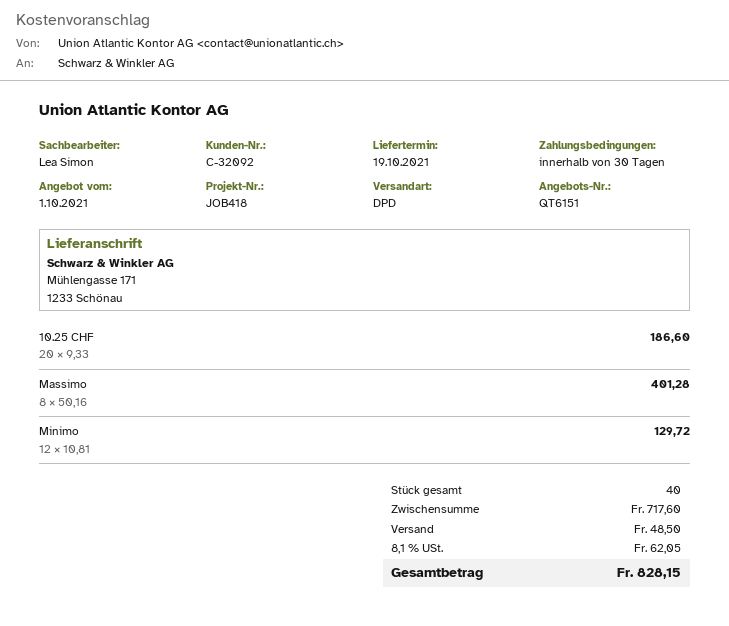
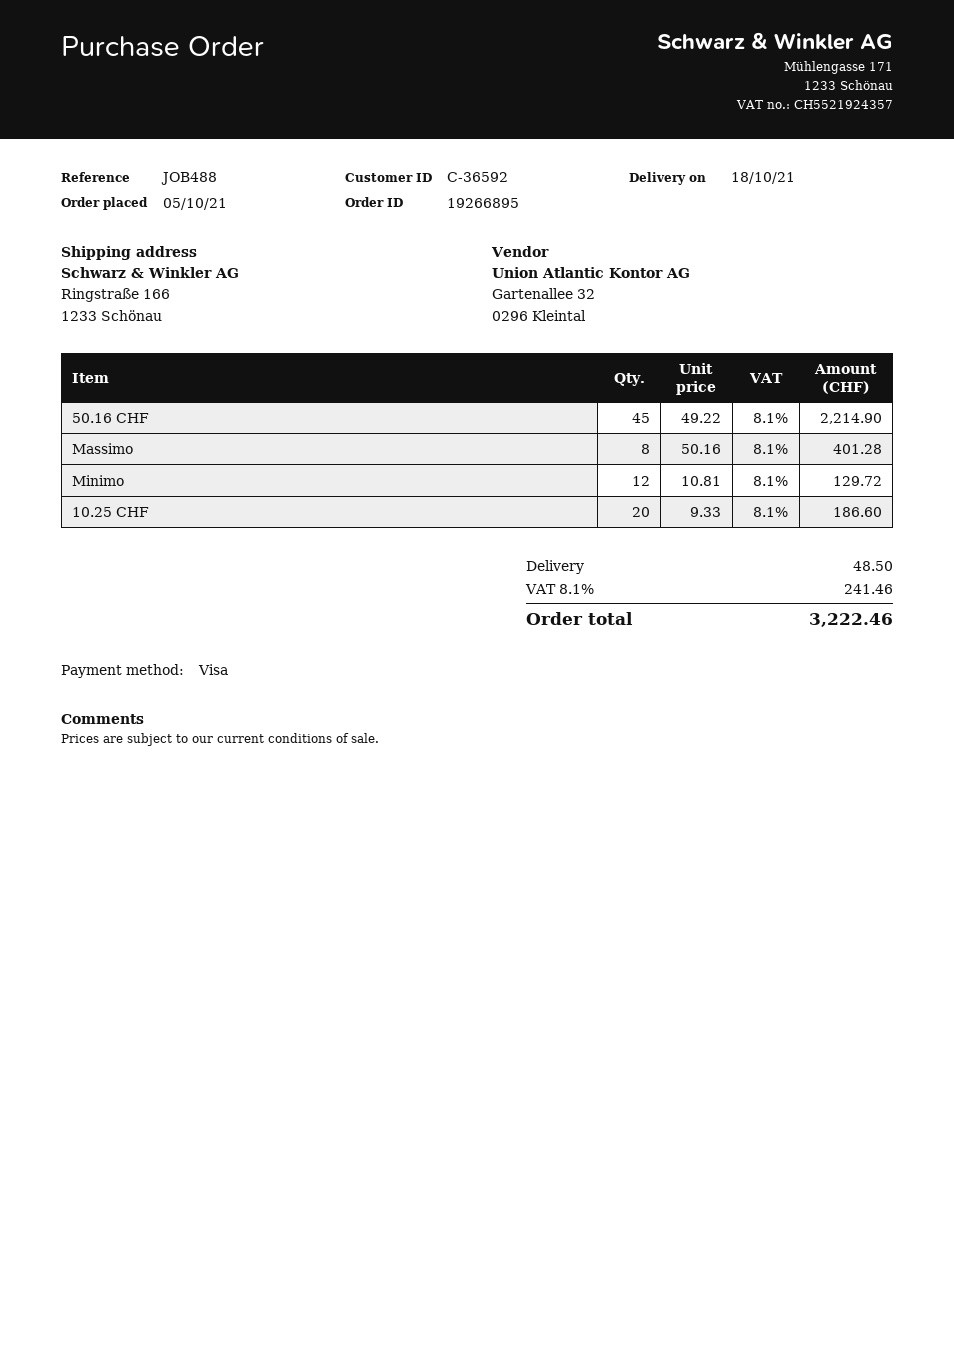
delivery date: 2021-10-19 -> 2021-10-18
customer number: C-32092 -> C-36592
reference: JOB418 -> JOB488
ship to: Mühlengasse 171, 1233 Schönau -> Ringstraße 166, 1233 Schönau
50.16 CHF: none -> 45 x 49.22 = 2214.90
tax: 8.1% = 62.05 -> 8.1% = 241.46
total: 828.15 -> 3222.46

